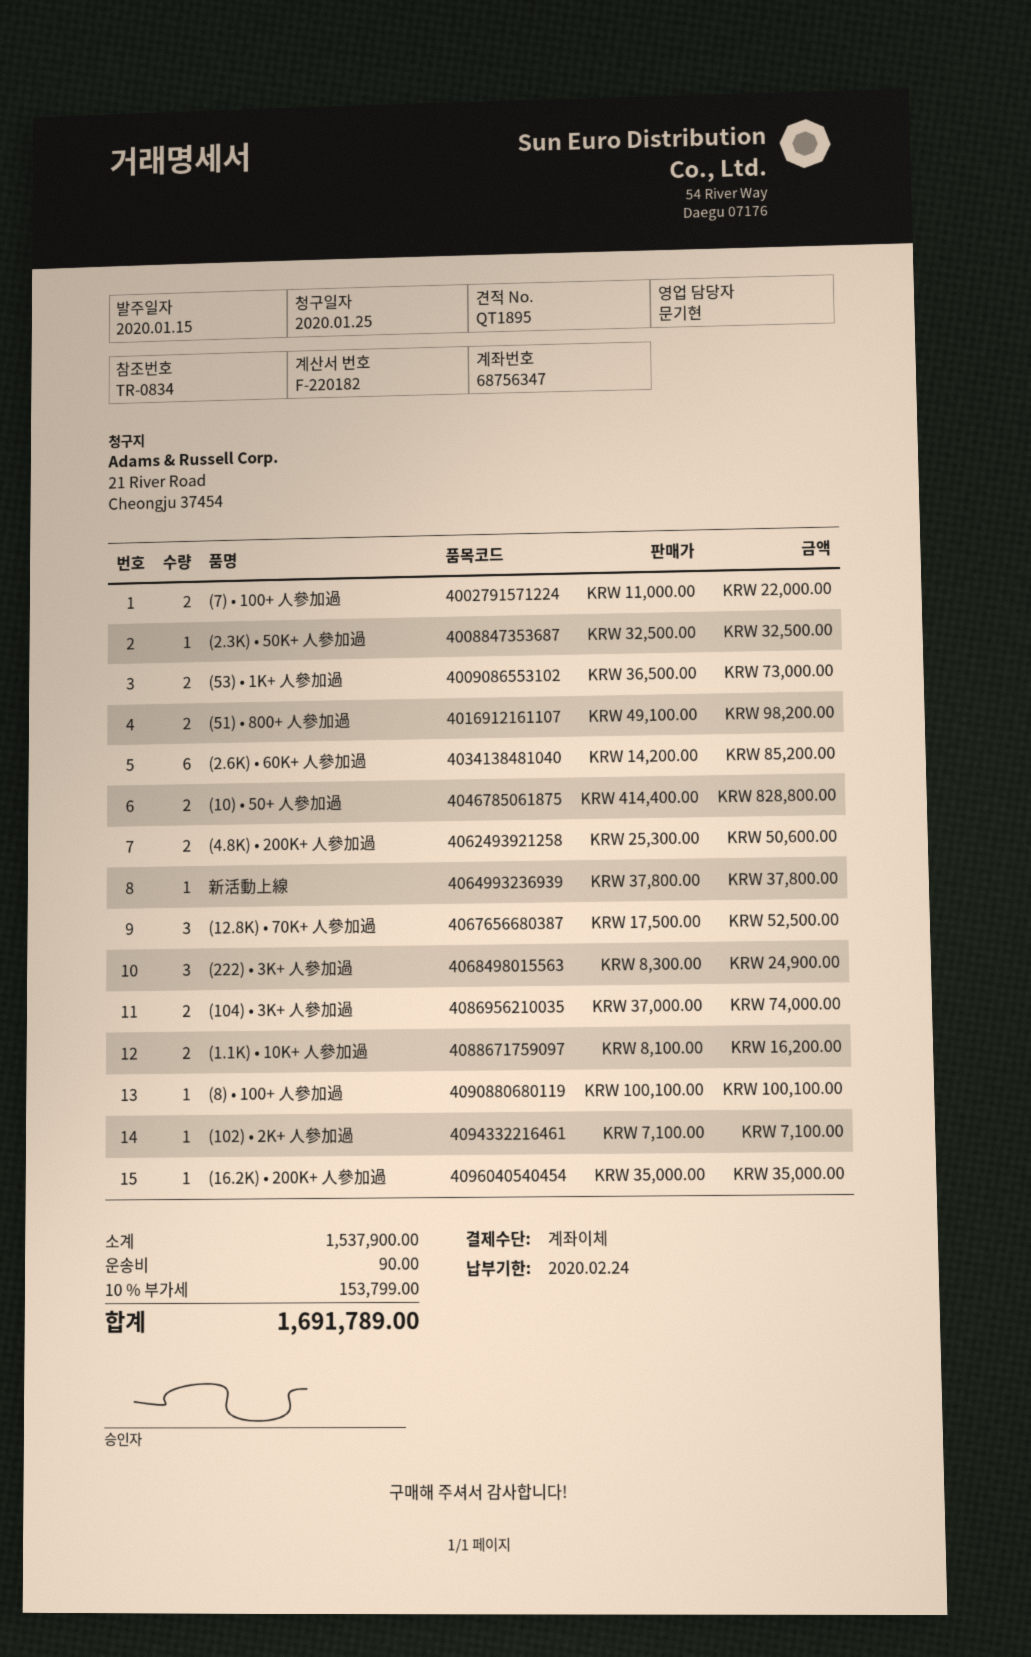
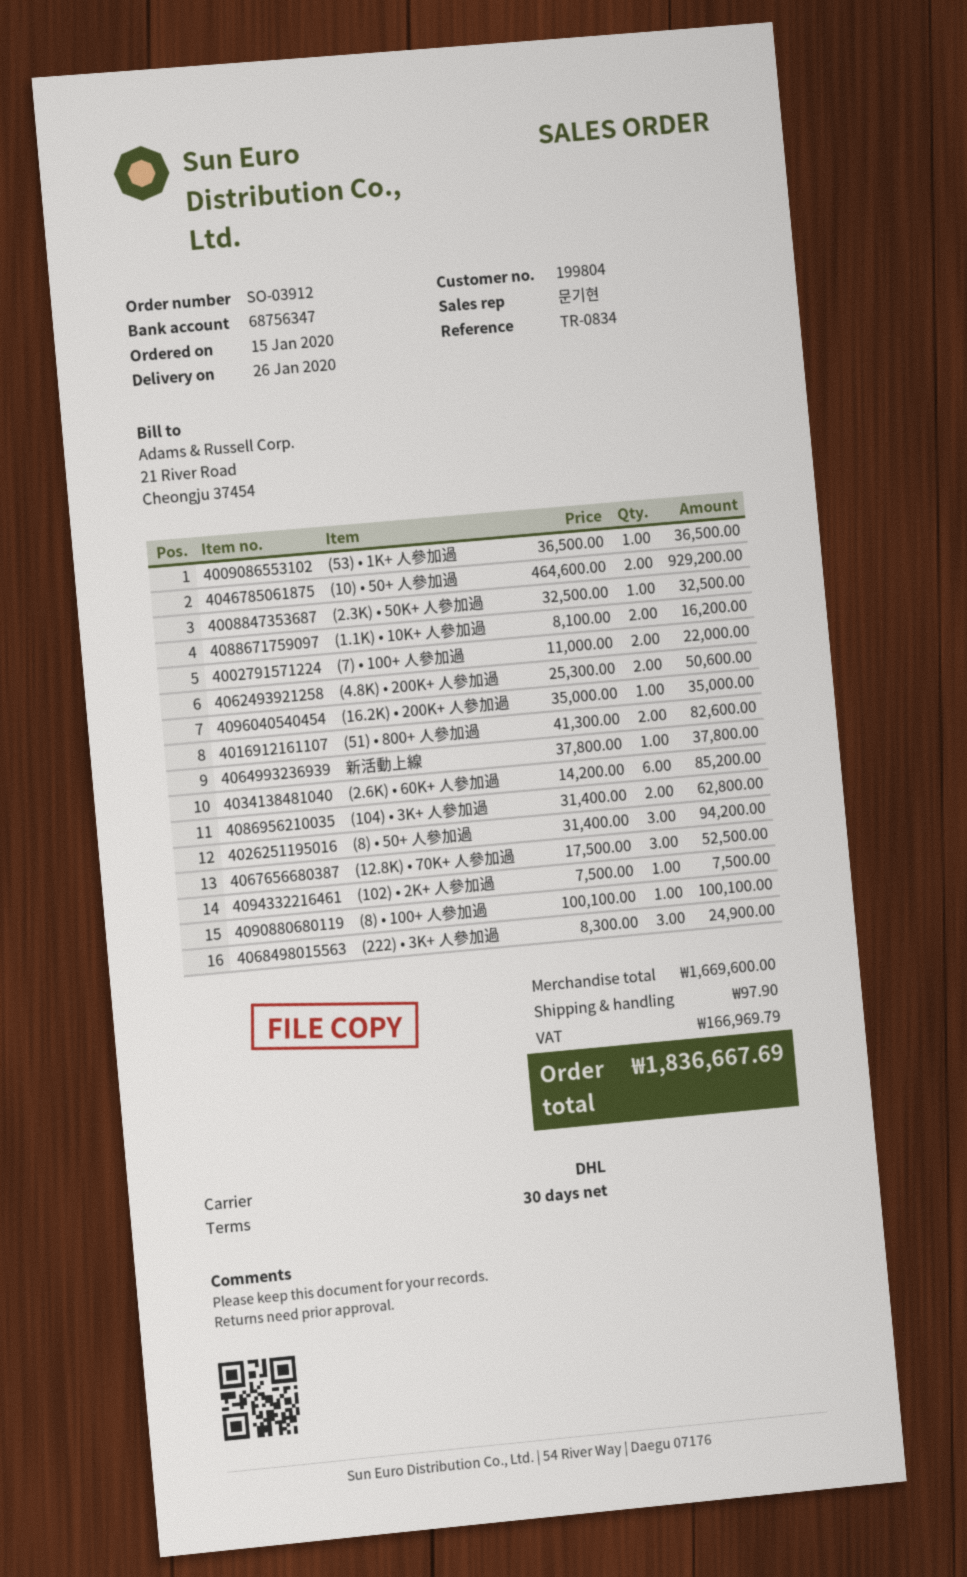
(53) • 1K+ 人參加過: 2 x 36500.00 = 73000.00 -> 1 x 36500.00 = 36500.00
(51) • 800+ 人參加過: 2 x 49100.00 = 98200.00 -> 2 x 41300.00 = 82600.00
(10) • 50+ 人參加過: 2 x 414400.00 = 828800.00 -> 2 x 464600.00 = 929200.00
(104) • 3K+ 人參加過: 2 x 37000.00 = 74000.00 -> 2 x 31400.00 = 62800.00
(102) • 2K+ 人參加過: 1 x 7100.00 = 7100.00 -> 1 x 7500.00 = 7500.00
(8) • 50+ 人參加過: none -> 3 x 31400.00 = 94200.00
subtotal: 1537900.00 -> 1669600.00
shipping: 90.00 -> 97.90
tax: 153799.00 -> 166969.79
total: 1691789.00 -> 1836667.69

